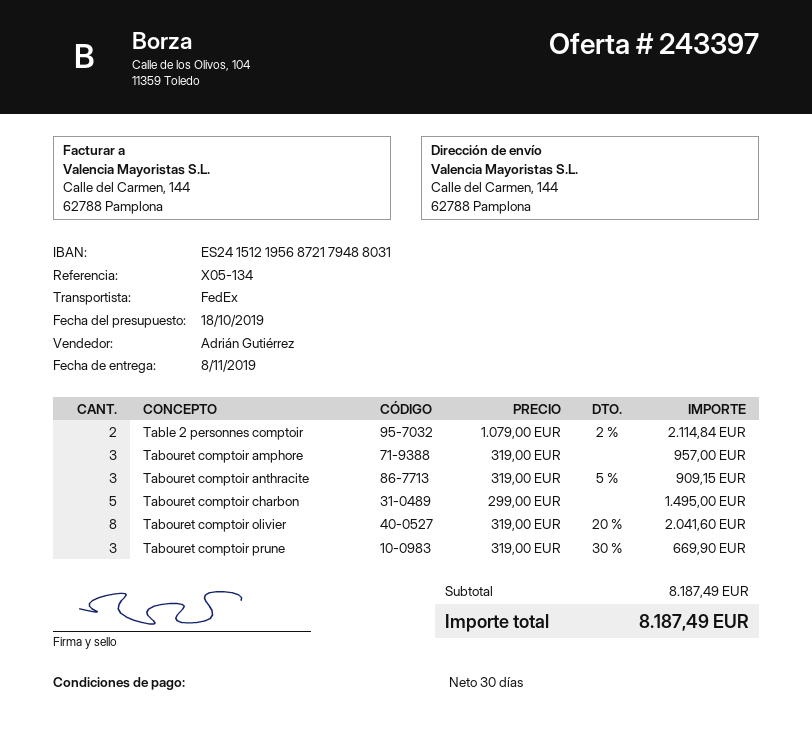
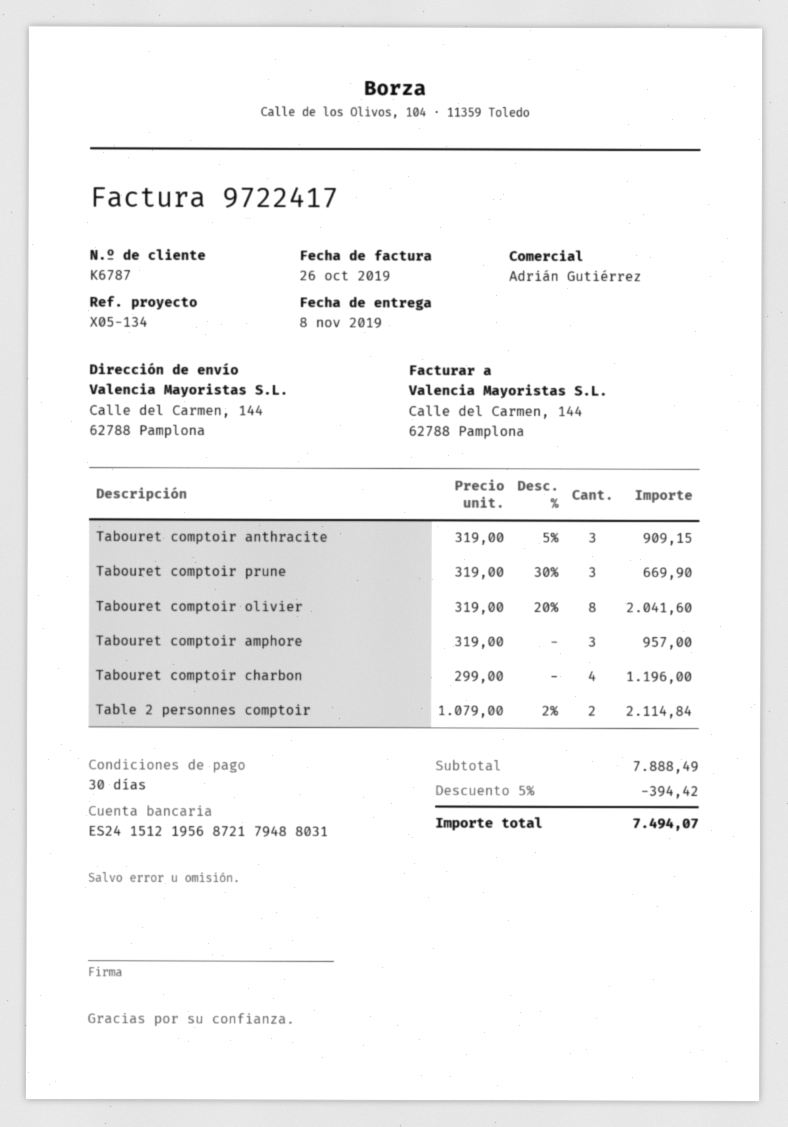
Tabouret comptoir charbon: 5 x 299.00 = 1495.00 -> 4 x 299.00 = 1196.00
subtotal: 8187.49 -> 7888.49
discount: none -> 5% = 394.42
total: 8187.49 -> 7494.07

